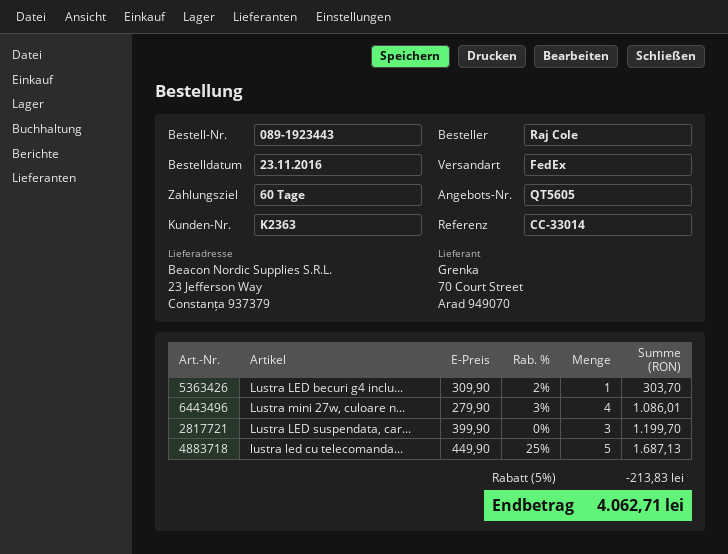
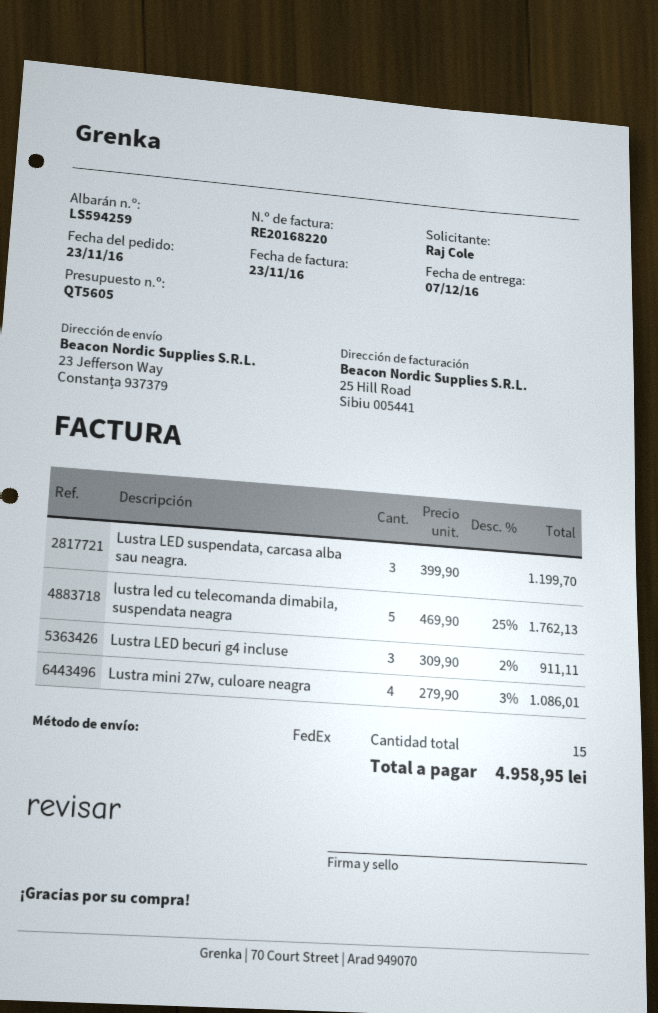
Lustra LED becuri g4 inclu...: 1 x 309.90 - 2% = 303.70 -> 3 x 309.90 - 2% = 911.11
lustra led cu telecomanda...: 5 x 449.90 - 25% = 1687.13 -> 5 x 469.90 - 25% = 1762.13
discount: 5% = 213.83 -> none
total: 4062.71 -> 4958.95

